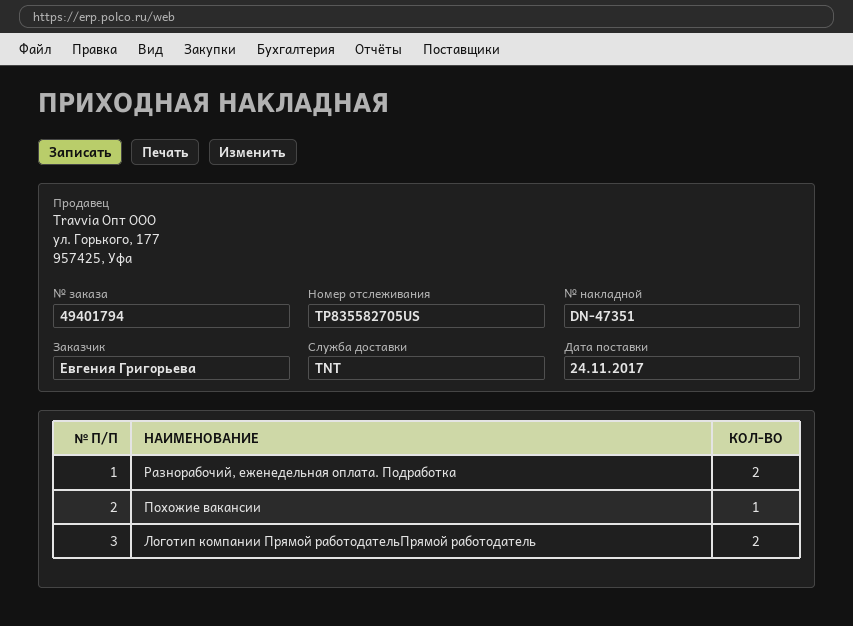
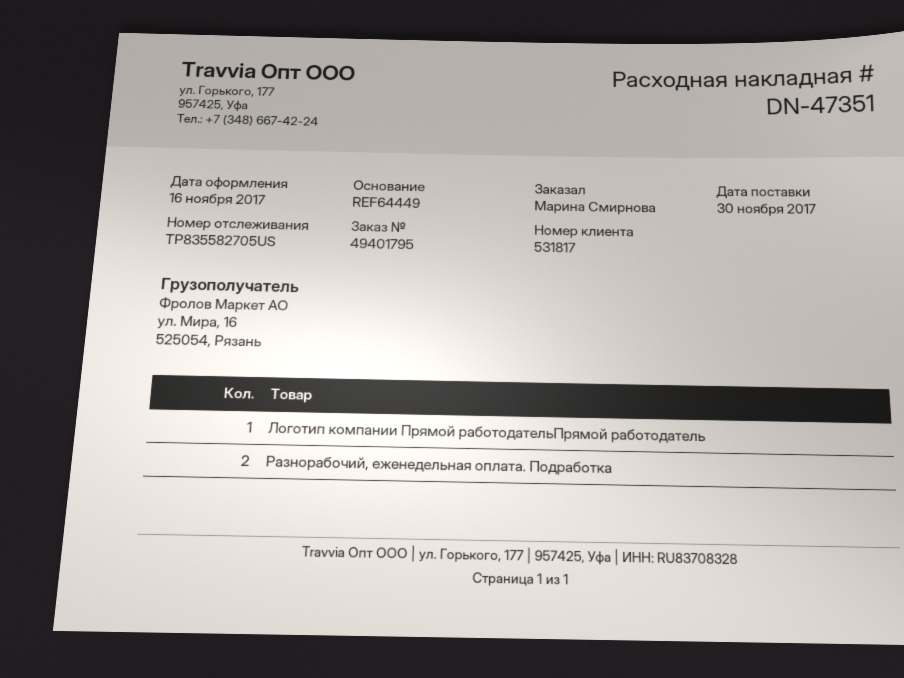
order number: 49401794 -> 49401795
delivery date: 2017-11-24 -> 2017-11-30
ordered by: Евгения Григорьева -> Марина Смирнова
Похожие вакансии: 1 -> none
Логотип компании Прямой работодательПрямой работодатель: 2 -> 1

